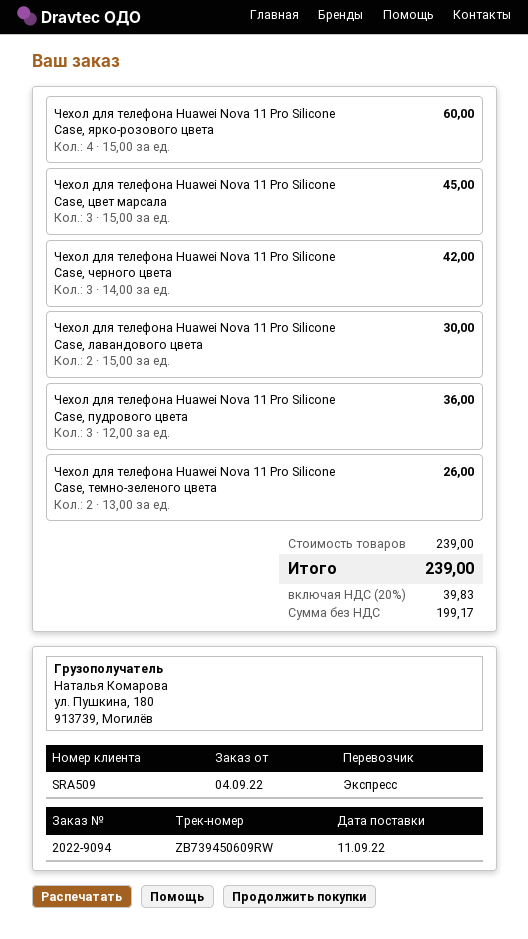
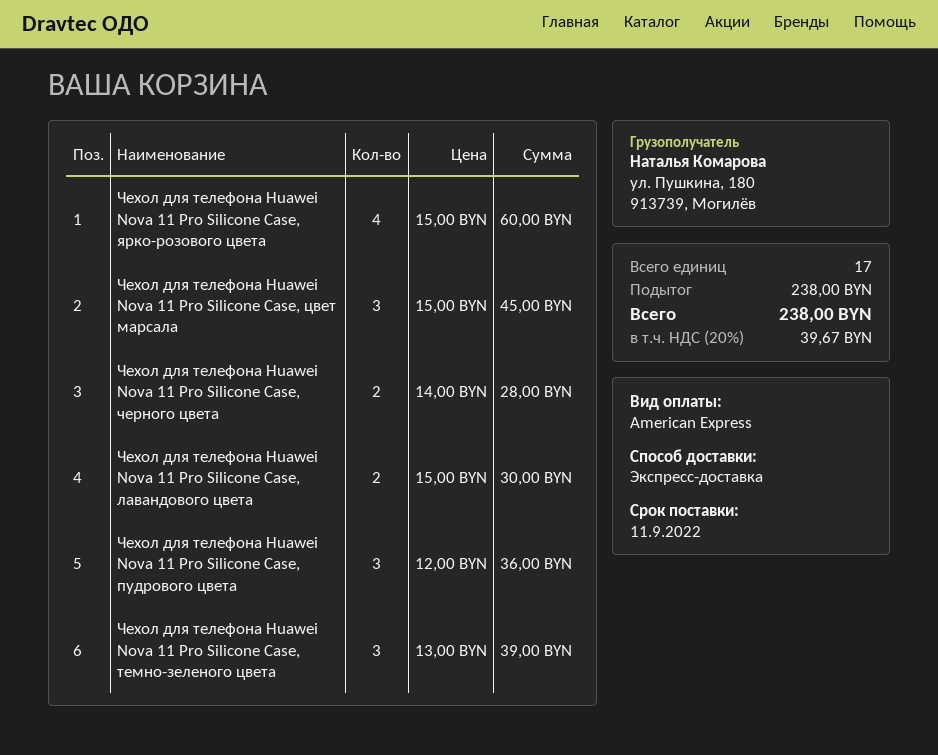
Чехол для телефона Huawei Nova 11 Pro Silicone Case, черного цвета: 3 x 14.00 = 42.00 -> 2 x 14.00 = 28.00
Чехол для телефона Huawei Nova 11 Pro Silicone Case, темно-зеленого цвета: 2 x 13.00 = 26.00 -> 3 x 13.00 = 39.00
subtotal: 239.00 -> 238.00
tax: 20% = 39.83 -> 20% = 39.67
total: 239.00 -> 238.00

